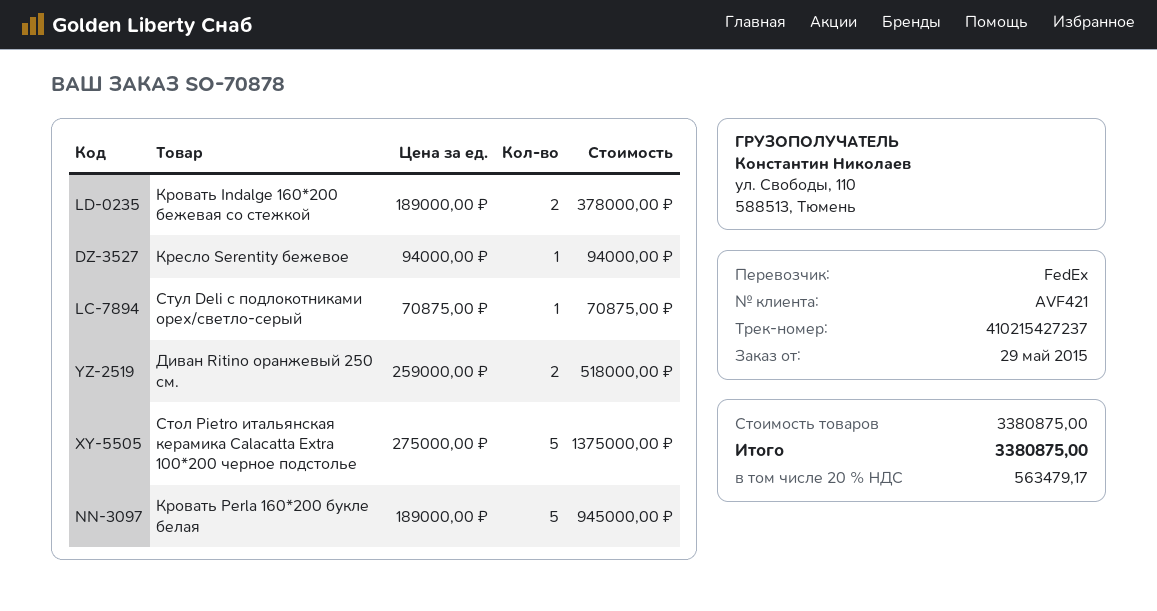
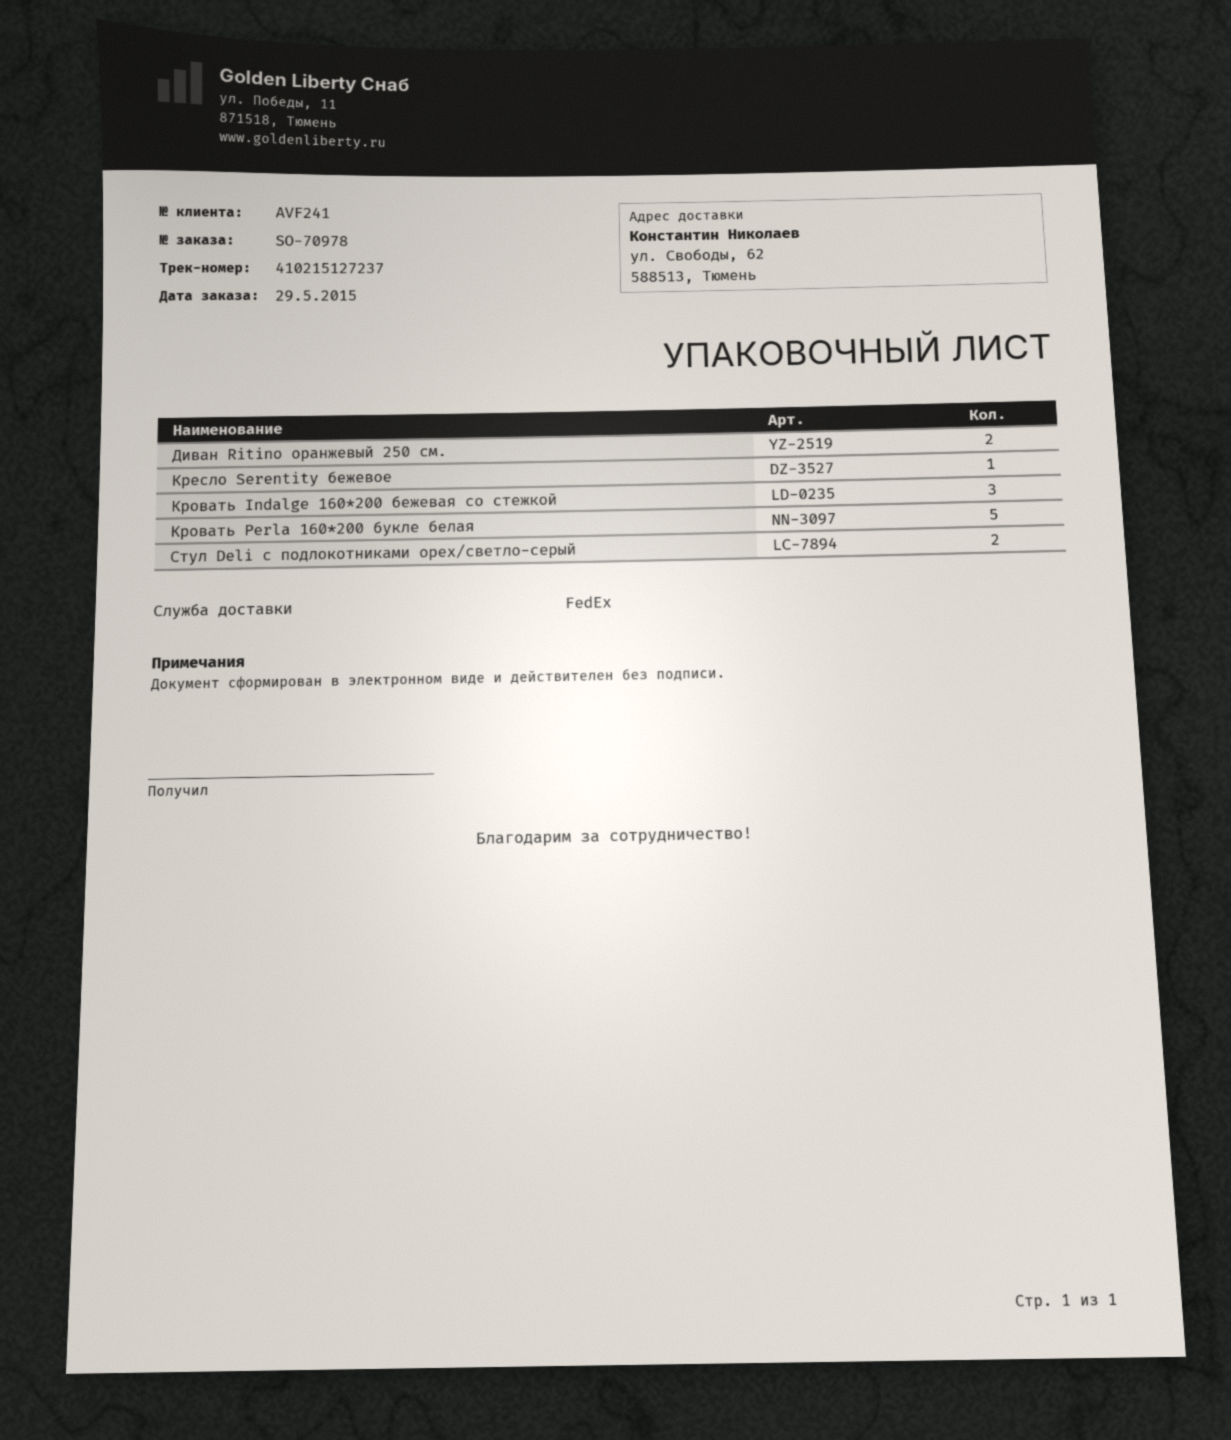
order number: SO-70878 -> SO-70978
customer number: AVF421 -> AVF241
tracking number: 410215427237 -> 410215127237
ship to: ул. Свободы, 110, 588513, Тюмень -> ул. Свободы, 62, 588513, Тюмень
Кровать Indalge 160*200 бежевая со стежкой: 2 -> 3
Стул Deli с подлокотниками орех/светло-серый: 1 -> 2
Стол Pietro итальянская керамика Calacatta Extra 100*200 черное подстолье: 5 -> none

